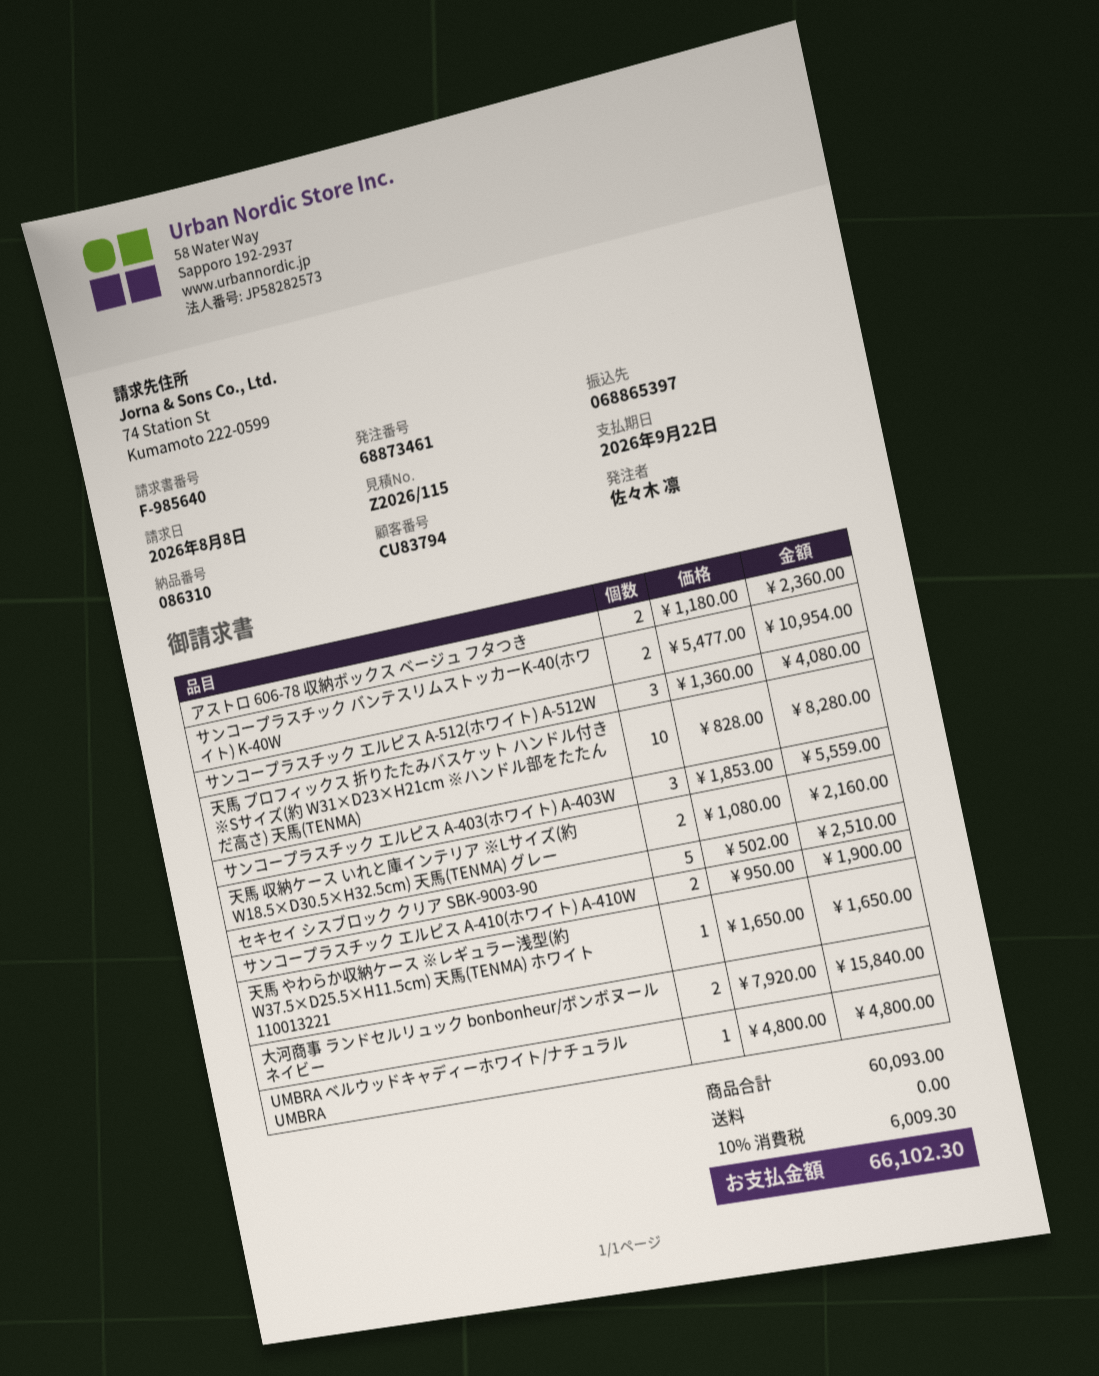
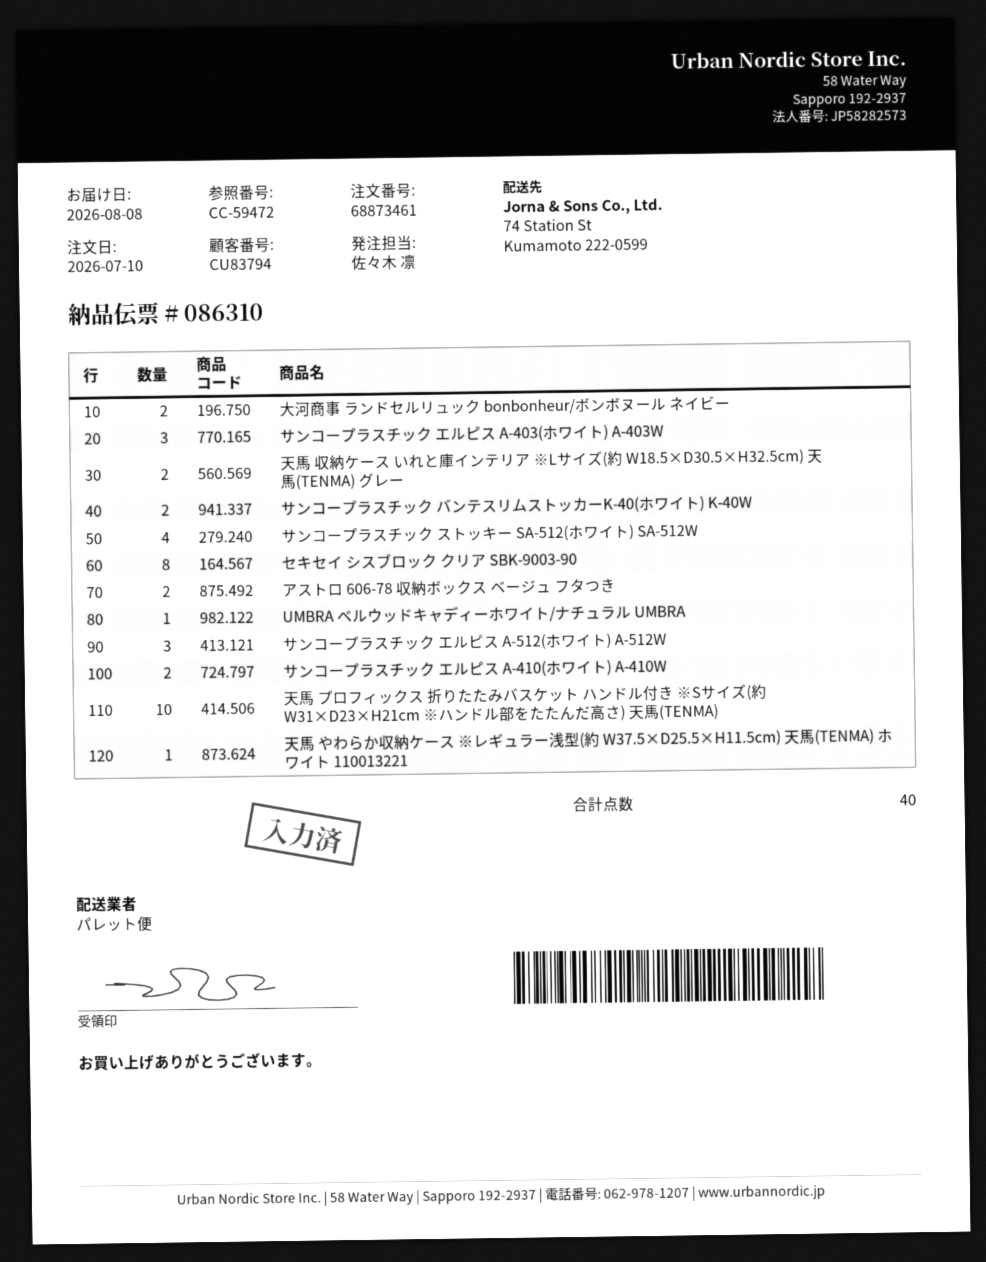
セキセイ シスブロック クリア SBK-9003-90: 5 -> 8
サンコープラスチック ストッキー SA-512(ホワイト) SA-512W: none -> 4

